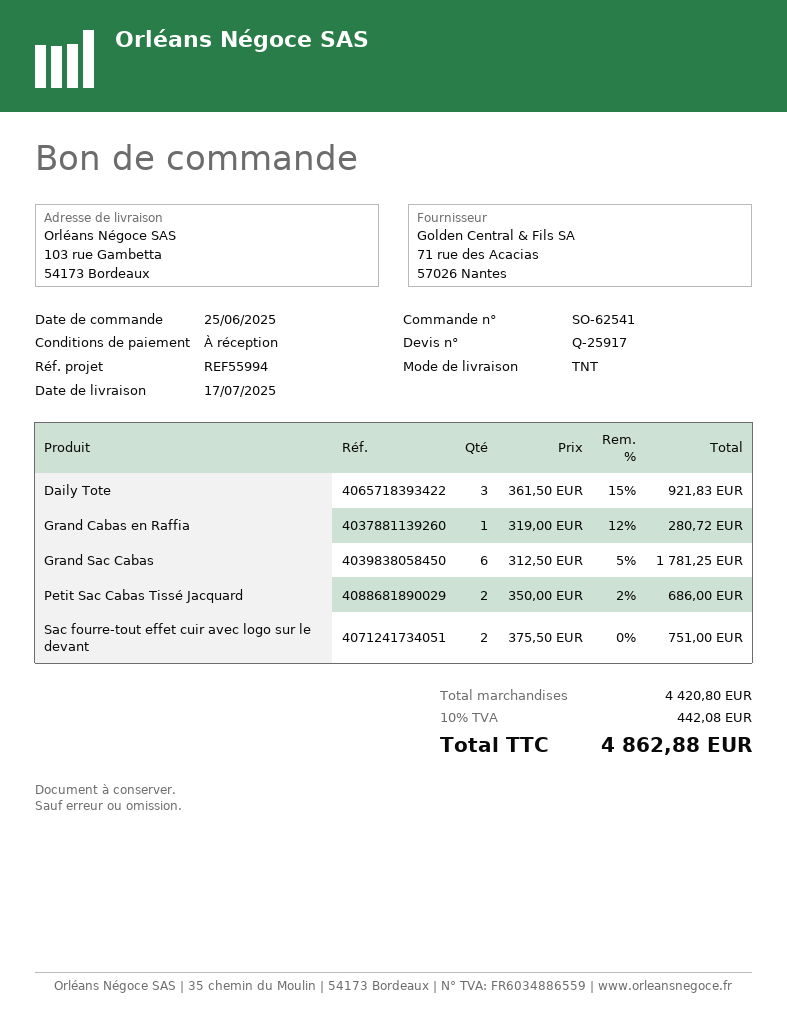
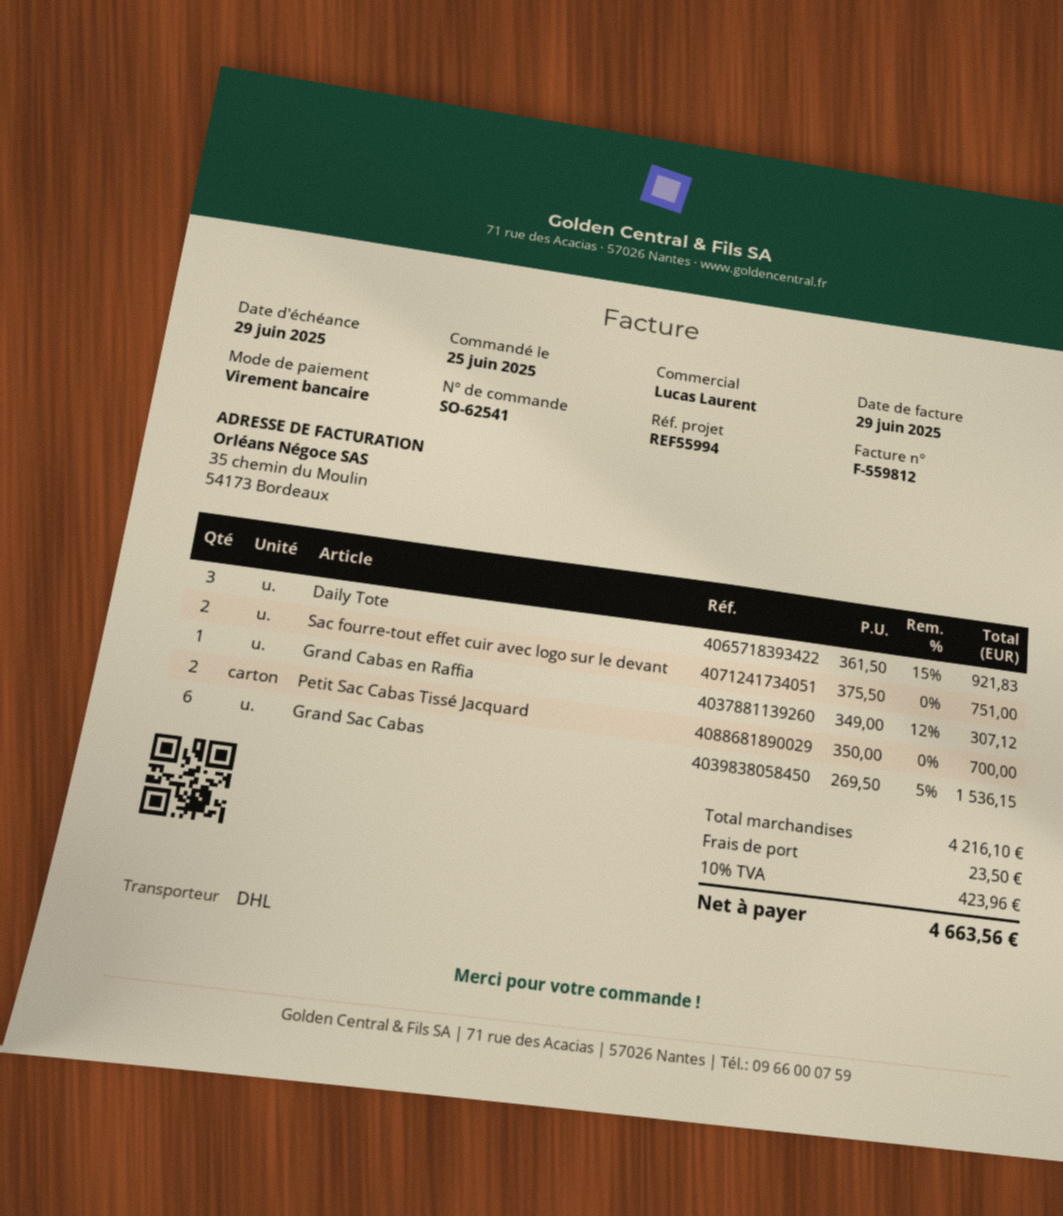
shipping method: TNT -> DHL
Grand Cabas en Raffia: 1 x 319.00 - 12% = 280.72 -> 1 x 349.00 - 12% = 307.12
Grand Sac Cabas: 6 x 312.50 - 5% = 1781.25 -> 6 x 269.50 - 5% = 1536.15
Petit Sac Cabas Tissé Jacquard: 2 x 350.00 - 2% = 686.00 -> 2 x 350.00 = 700.00
subtotal: 4420.80 -> 4216.10
shipping: none -> 23.50
tax: 10% = 442.08 -> 10% = 423.96
total: 4862.88 -> 4663.56

